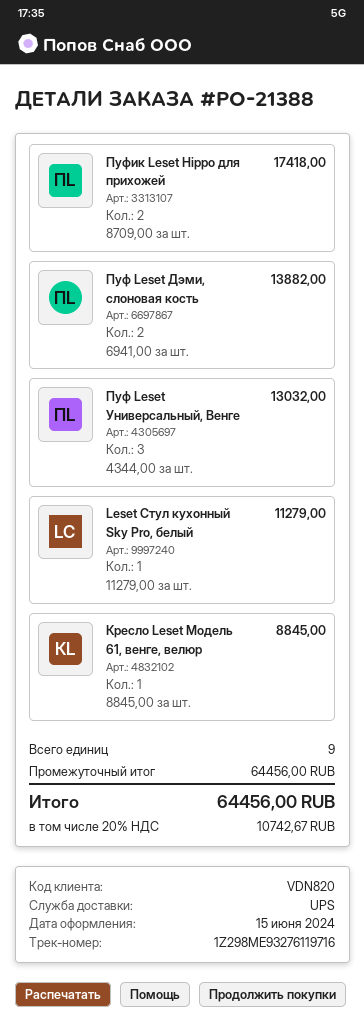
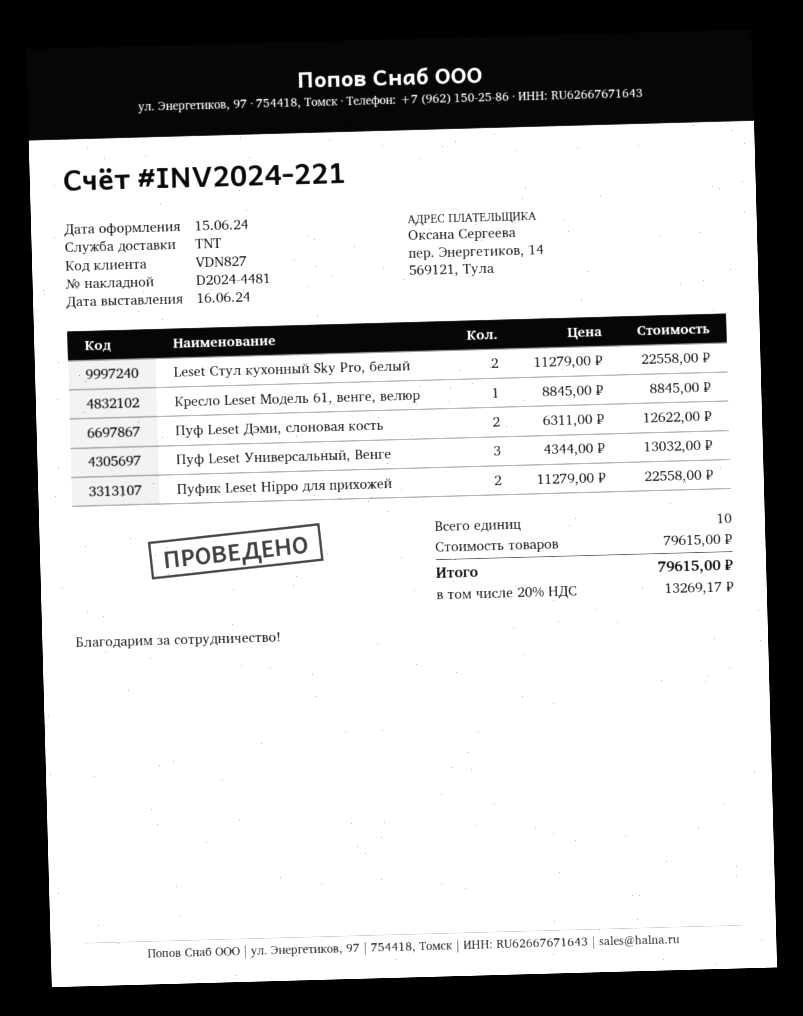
customer number: VDN820 -> VDN827
shipping method: UPS -> TNT
Пуфик Leset Hippo для прихожей: 2 x 8709.00 = 17418.00 -> 2 x 11279.00 = 22558.00
Пуф Leset Дэми, слоновая кость: 2 x 6941.00 = 13882.00 -> 2 x 6311.00 = 12622.00
Leset Стул кухонный Sky Pro, белый: 1 x 11279.00 = 11279.00 -> 2 x 11279.00 = 22558.00
total quantity: 9 -> 10
subtotal: 64456.00 -> 79615.00
tax: 20% = 10742.67 -> 20% = 13269.17
total: 64456.00 -> 79615.00

